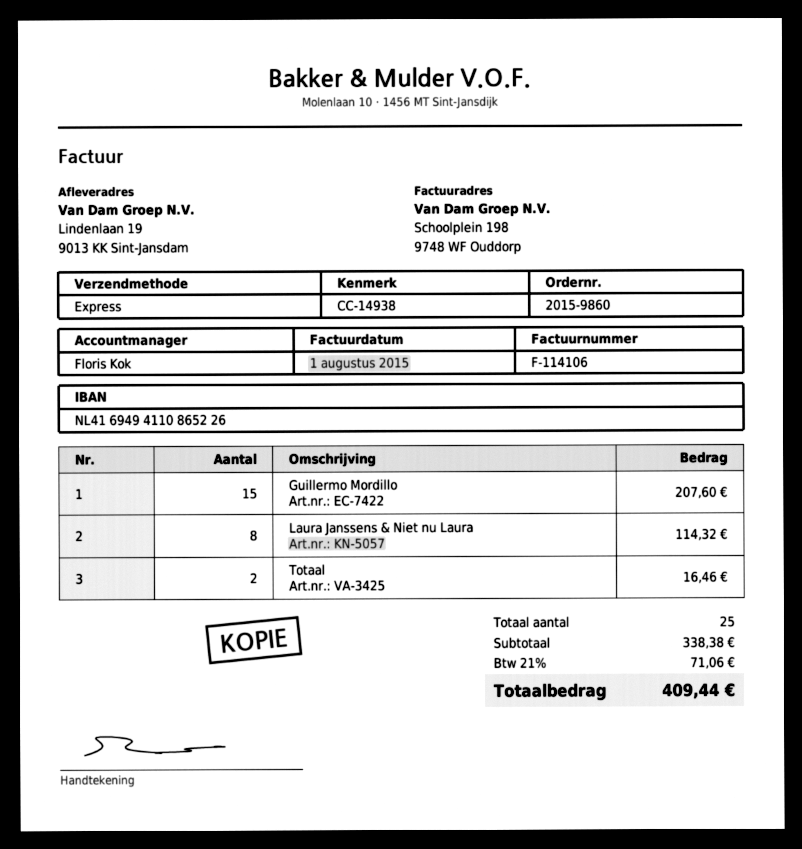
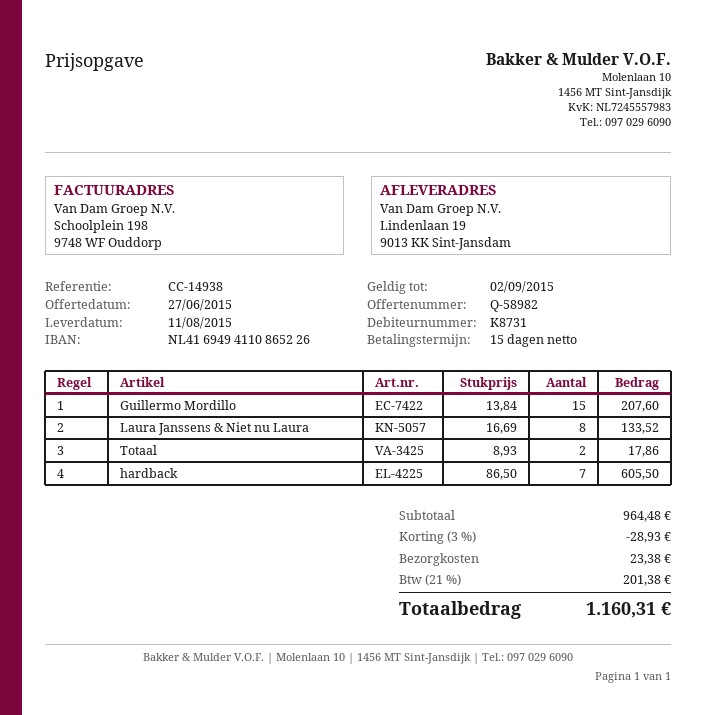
Laura Janssens & Niet nu Laura: 8 for 114.32 -> 8 for 133.52
Totaal: 2 for 16.46 -> 2 for 17.86
hardback: none -> 7 for 605.50
subtotal: 338.38 -> 964.48
discount: none -> 3% = 28.93
shipping: none -> 23.38
tax: 21% = 71.06 -> 21% = 201.38
total: 409.44 -> 1160.31

